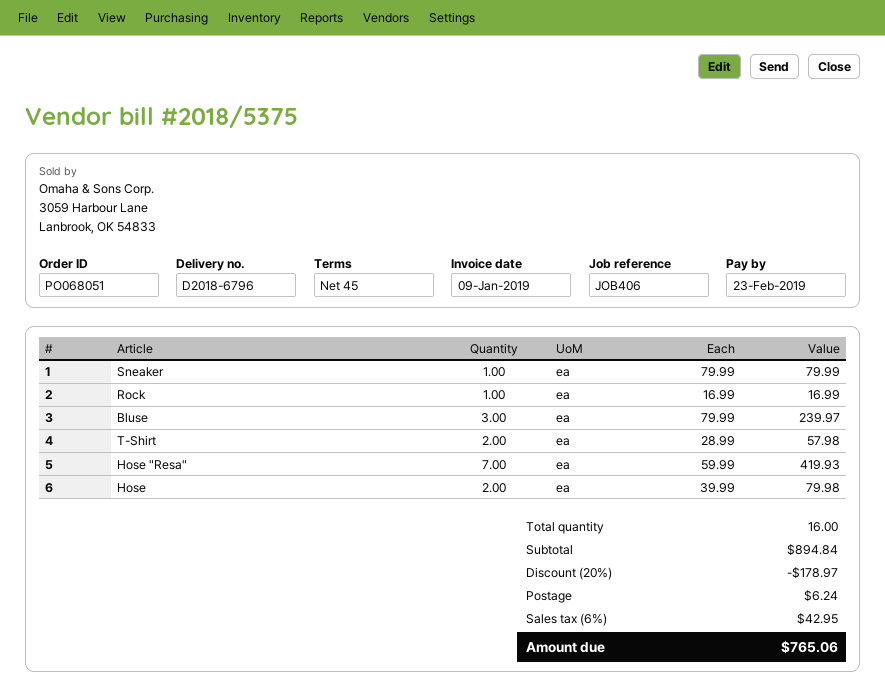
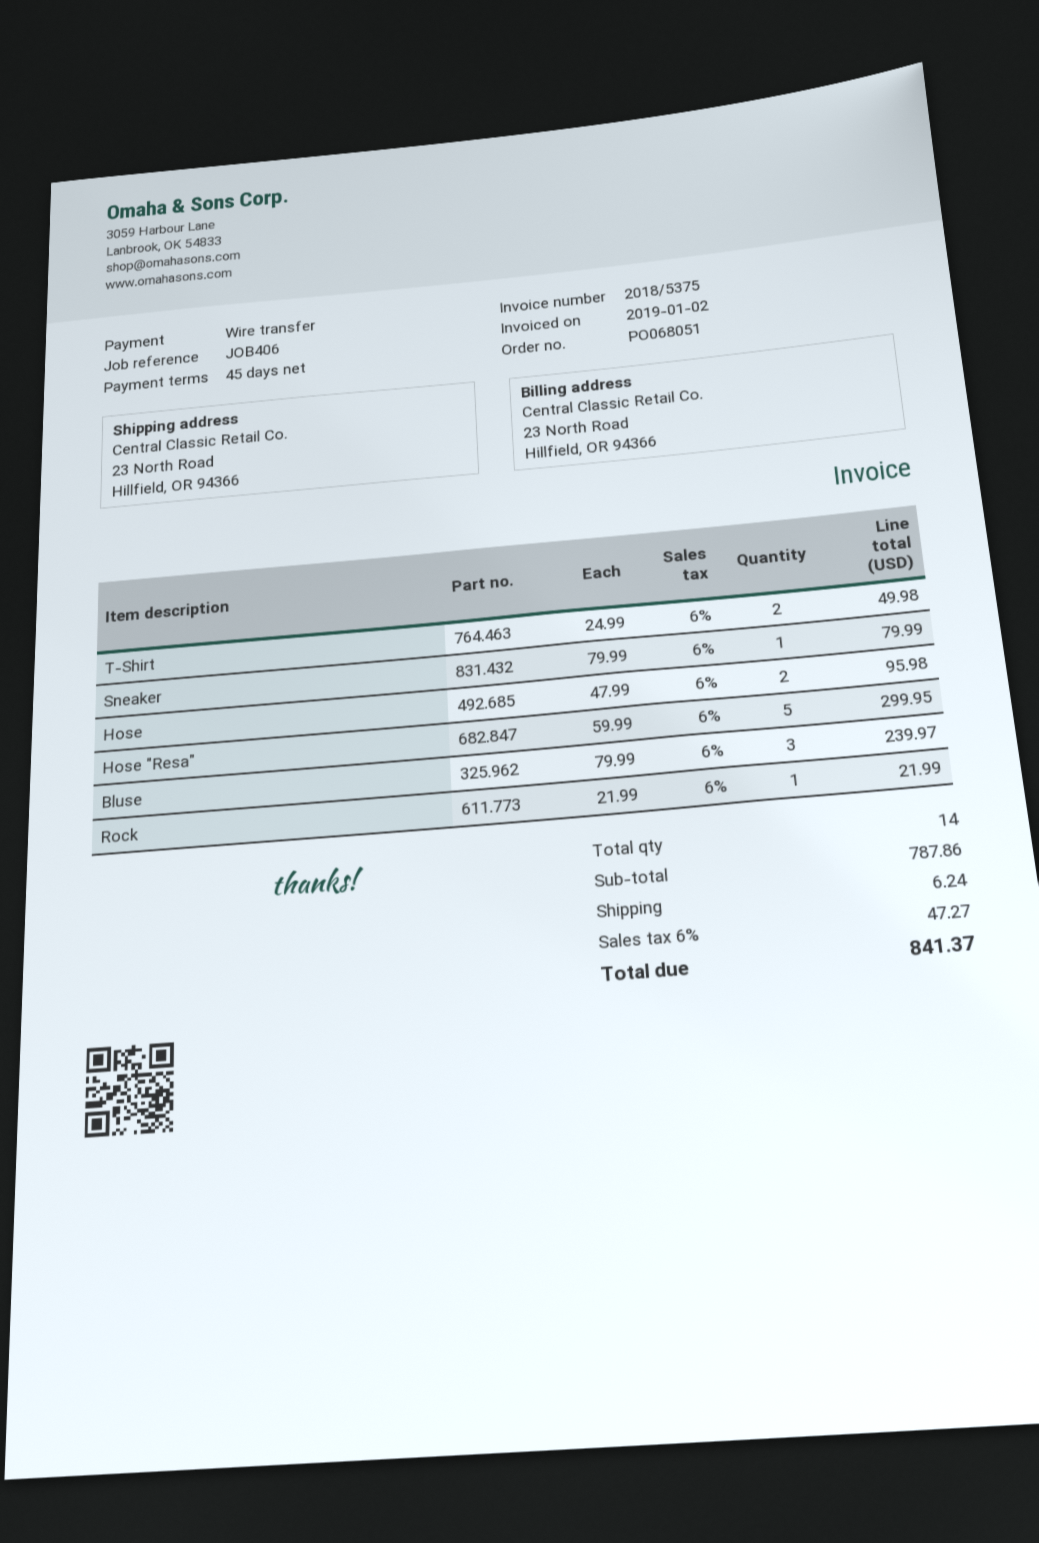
invoice date: 2019-01-09 -> 2019-01-02
Rock: 1 x 16.99 = 16.99 -> 1 x 21.99 = 21.99
T-Shirt: 2 x 28.99 = 57.98 -> 2 x 24.99 = 49.98
Hose "Resa": 7 x 59.99 = 419.93 -> 5 x 59.99 = 299.95
Hose: 2 x 39.99 = 79.98 -> 2 x 47.99 = 95.98
total quantity: 16 -> 14
subtotal: 894.84 -> 787.86
discount: 20% = 178.97 -> none
tax: 6% = 42.95 -> 6% = 47.27
total: 765.06 -> 841.37

